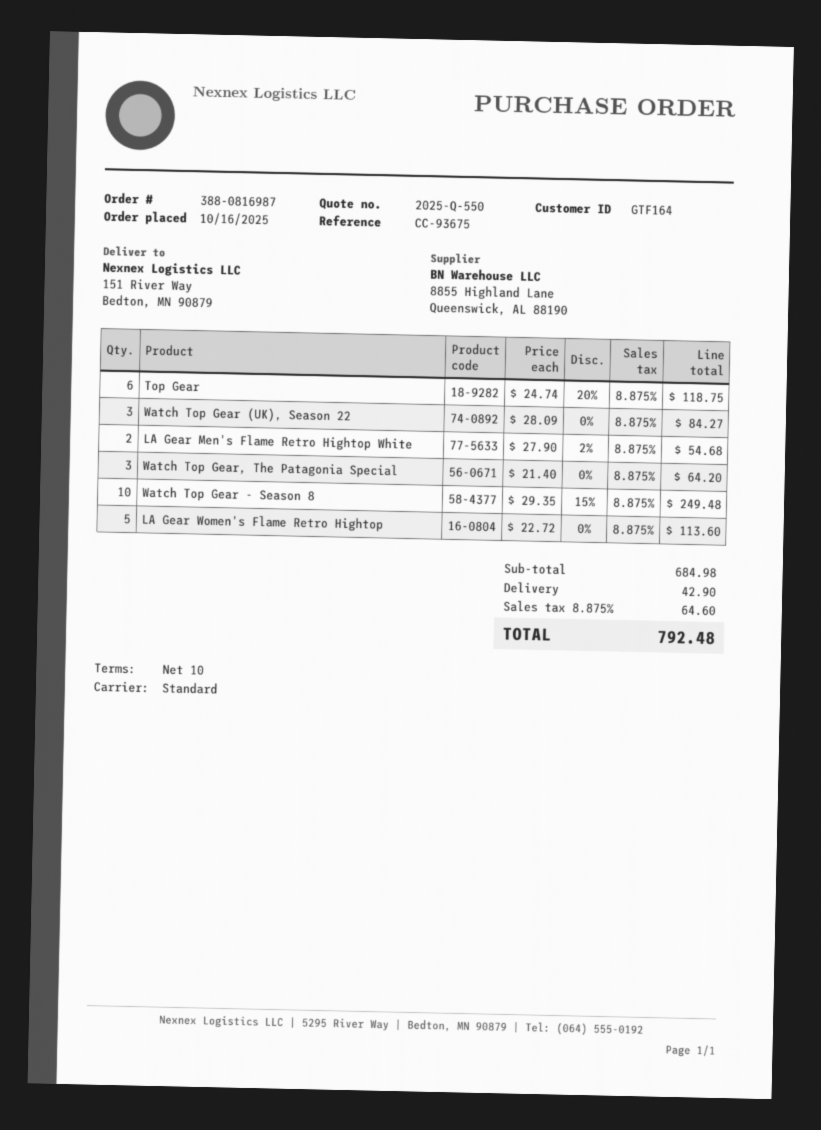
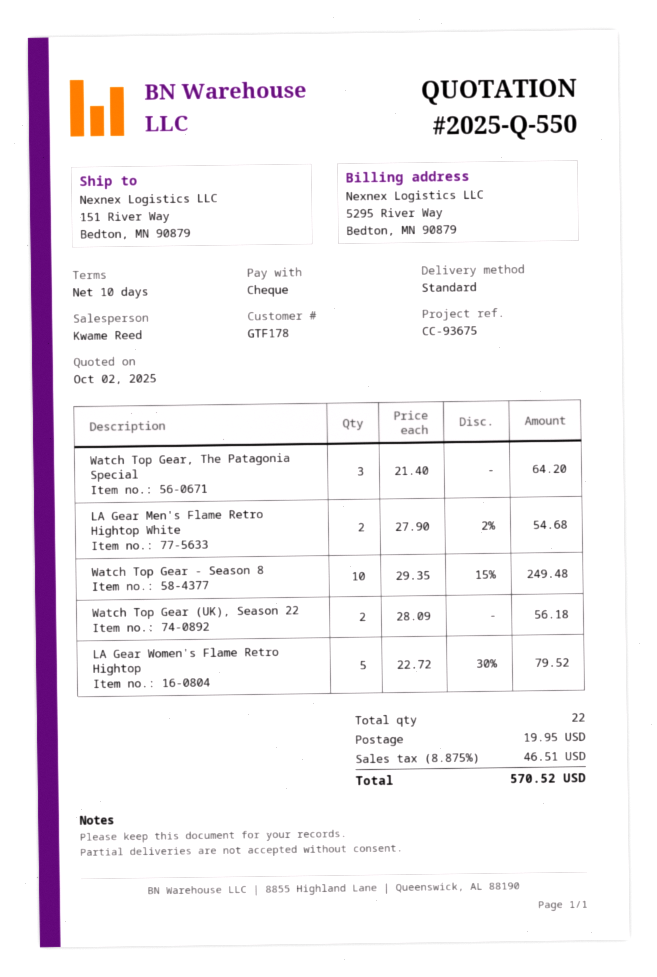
customer number: GTF164 -> GTF178
Top Gear: 6 x 24.74 - 20% = 118.75 -> none
Watch Top Gear (UK), Season 22: 3 x 28.09 = 84.27 -> 2 x 28.09 = 56.18
LA Gear Women's Flame Retro Hightop: 5 x 22.72 = 113.60 -> 5 x 22.72 - 30% = 79.52
shipping: 42.90 -> 19.95
tax: 8.875% = 64.60 -> 8.875% = 46.51
total: 792.48 -> 570.52

